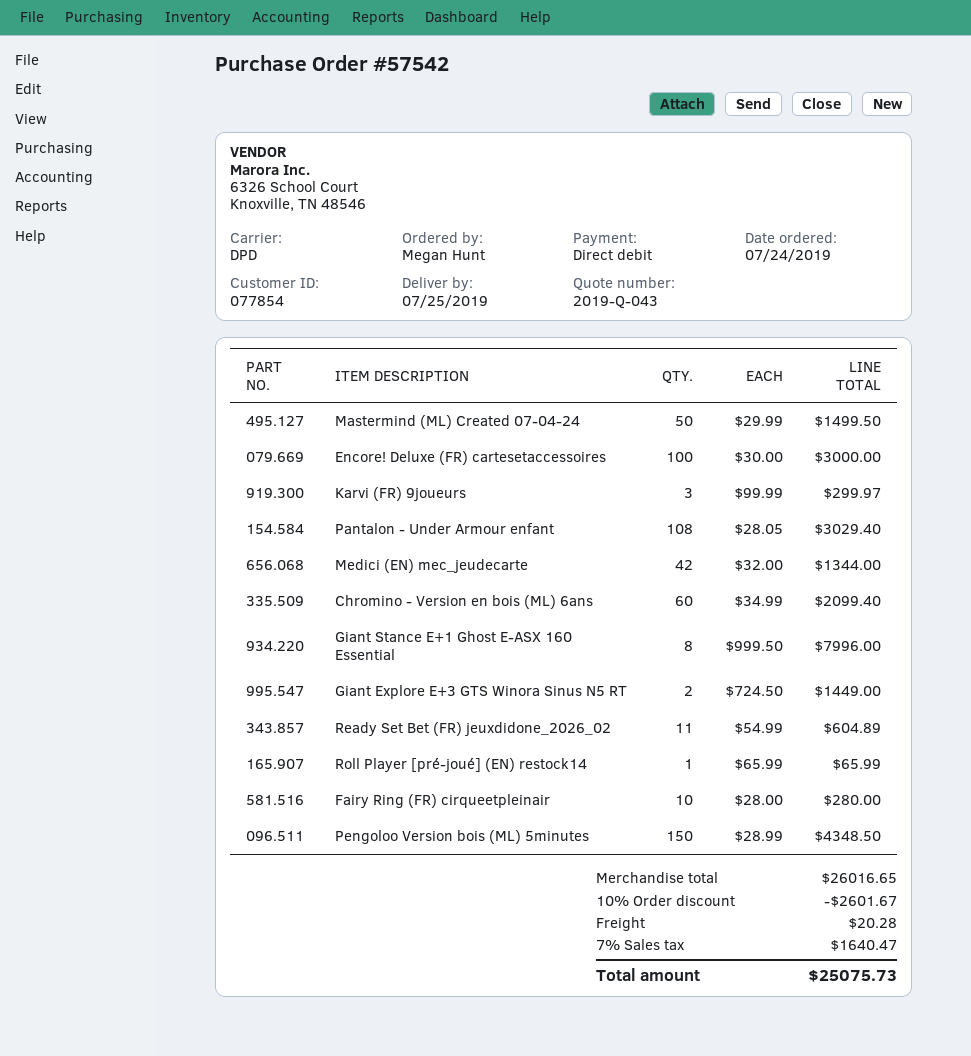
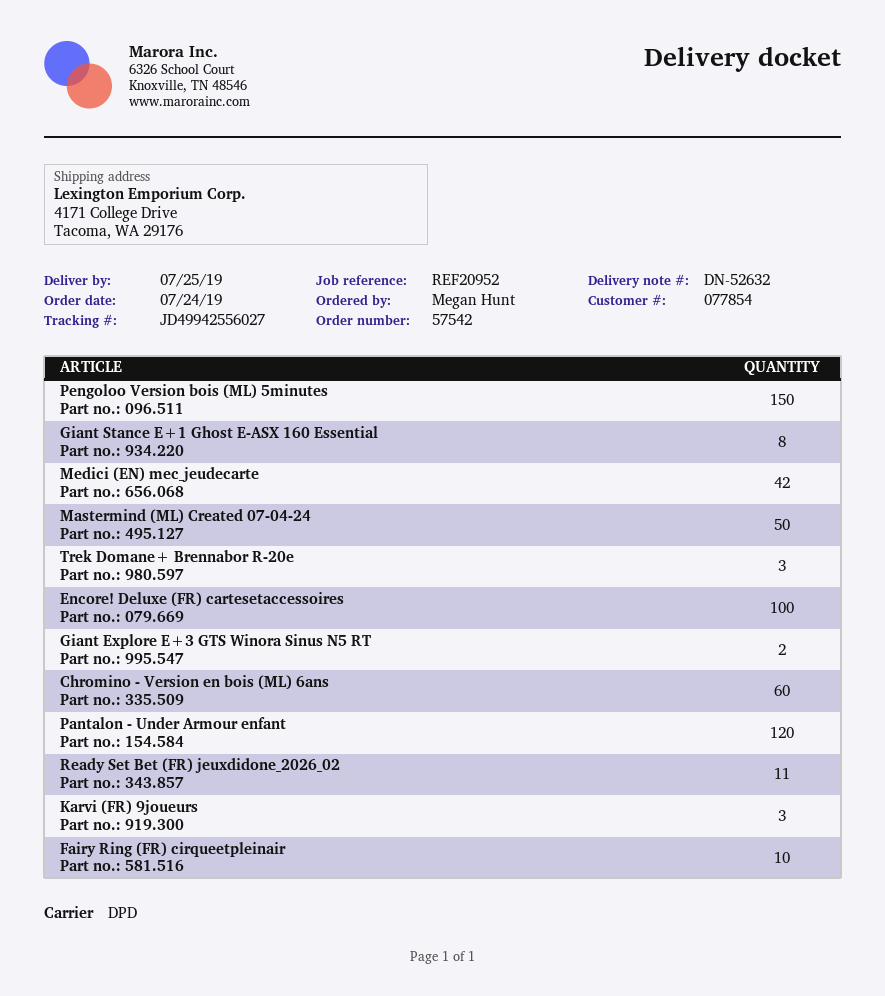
Pantalon - Under Armour enfant: 108 -> 120
Roll Player [pré-joué] (EN) restock14: 1 -> none
Trek Domane+ Brennabor R-20e: none -> 3

